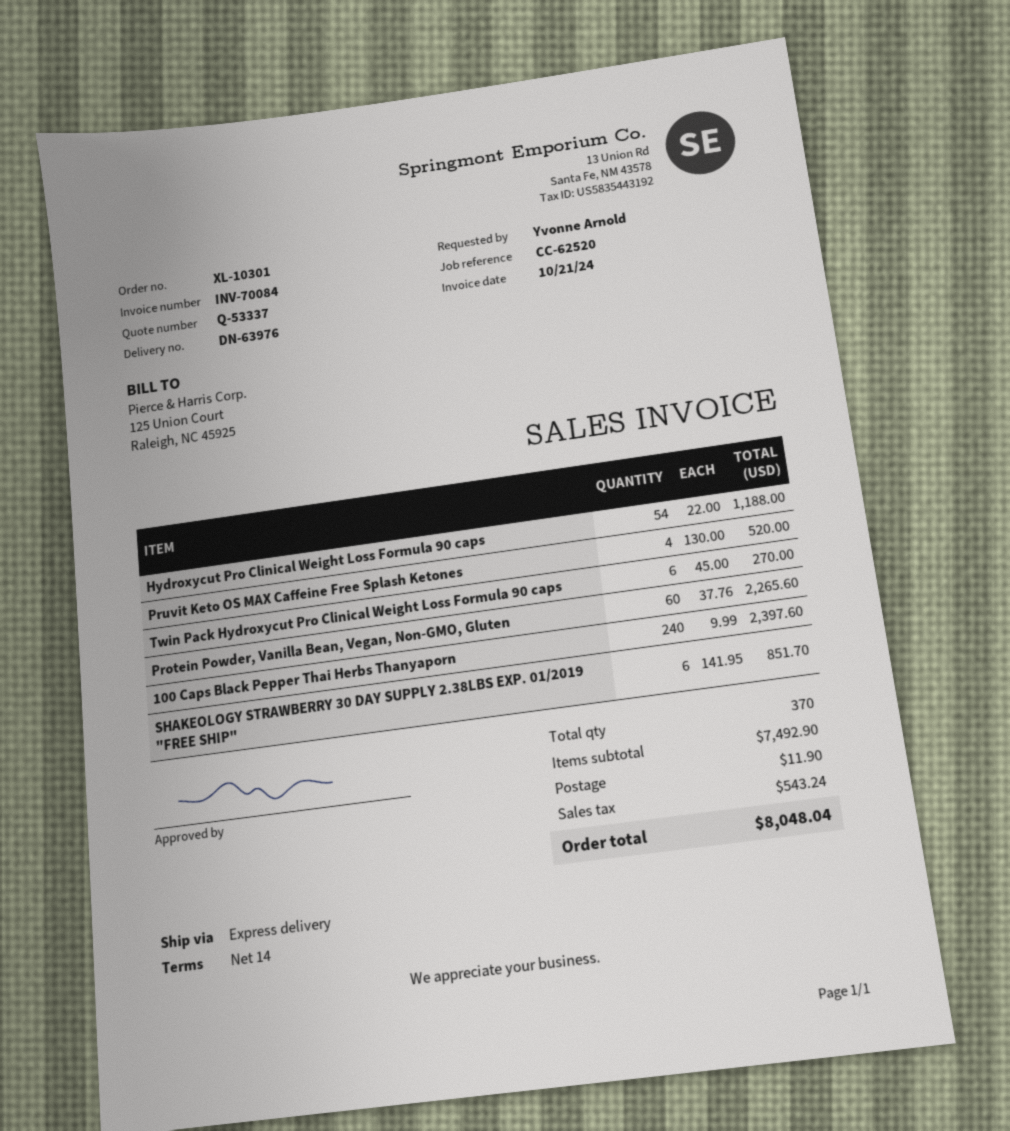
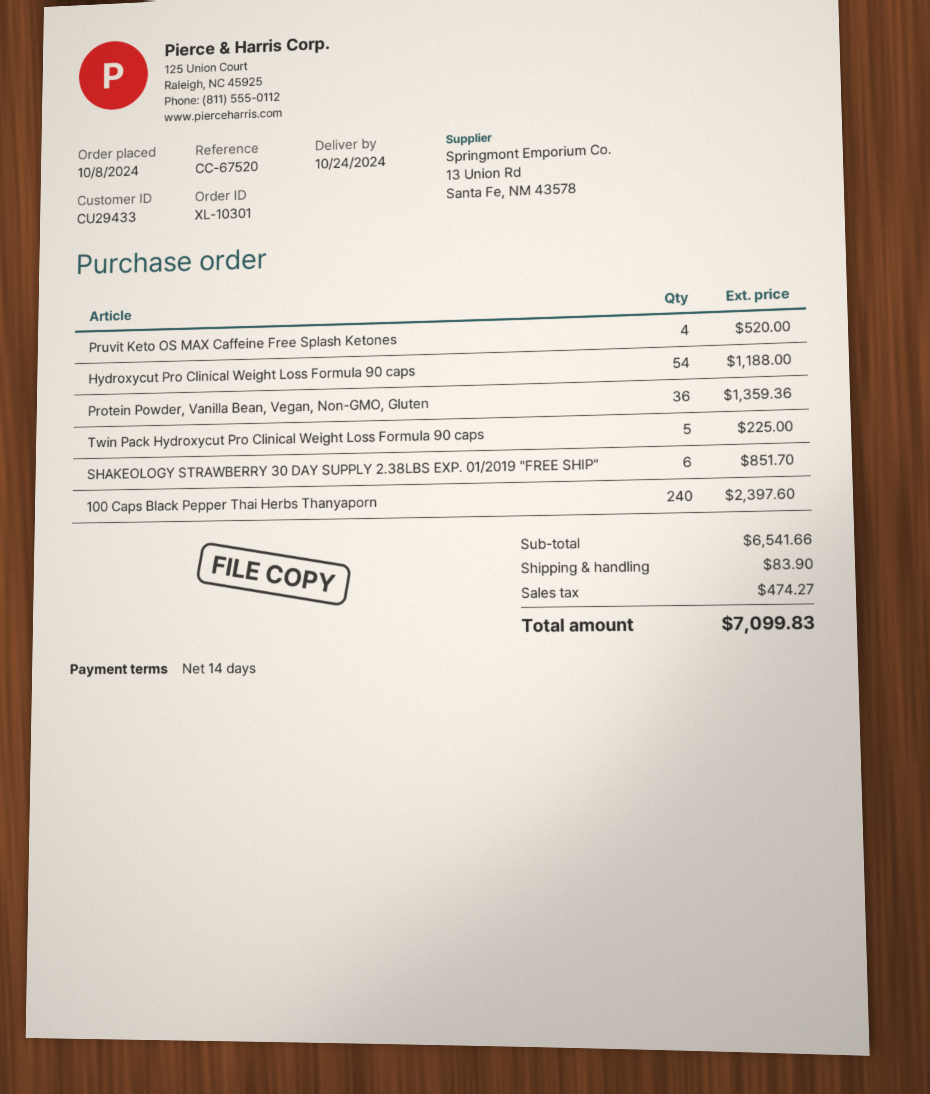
reference: CC-62520 -> CC-67520
Twin Pack Hydroxycut Pro Clinical Weight Loss Formula 90 caps: 6 for 270.00 -> 5 for 225.00
Protein Powder, Vanilla Bean, Vegan, Non-GMO, Gluten: 60 for 2265.60 -> 36 for 1359.36
subtotal: 7492.90 -> 6541.66
shipping: 11.90 -> 83.90
tax: 543.24 -> 474.27
total: 8048.04 -> 7099.83

